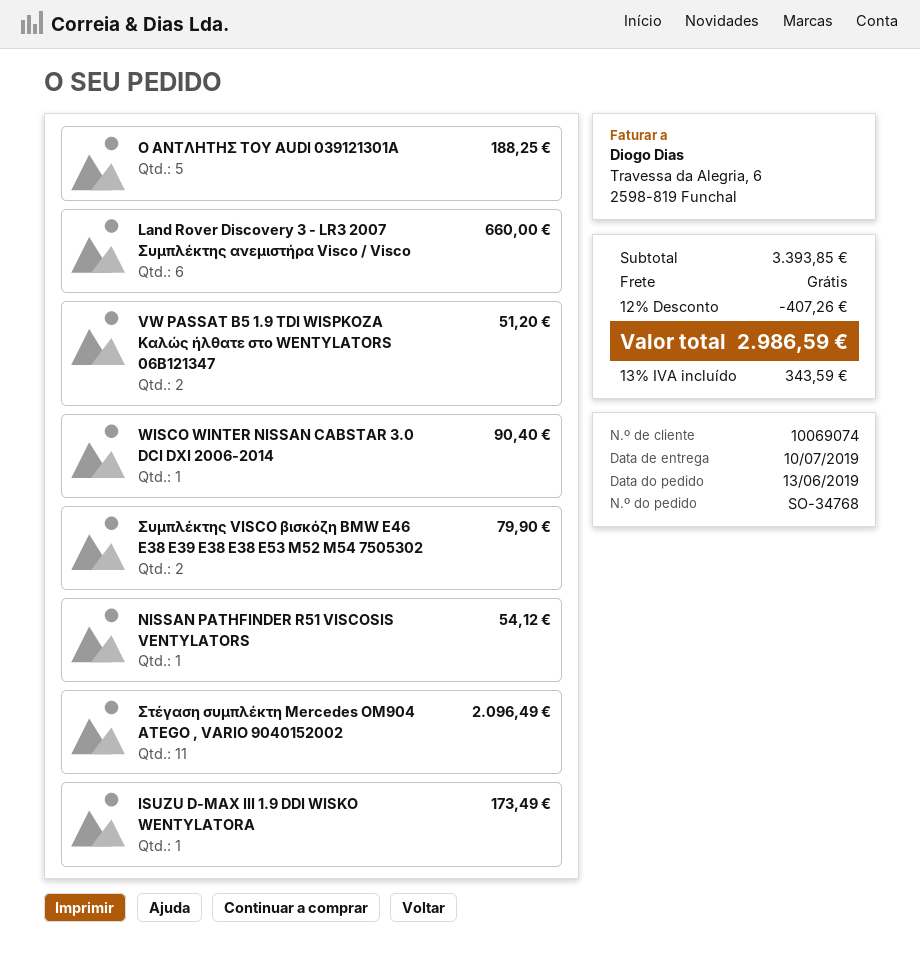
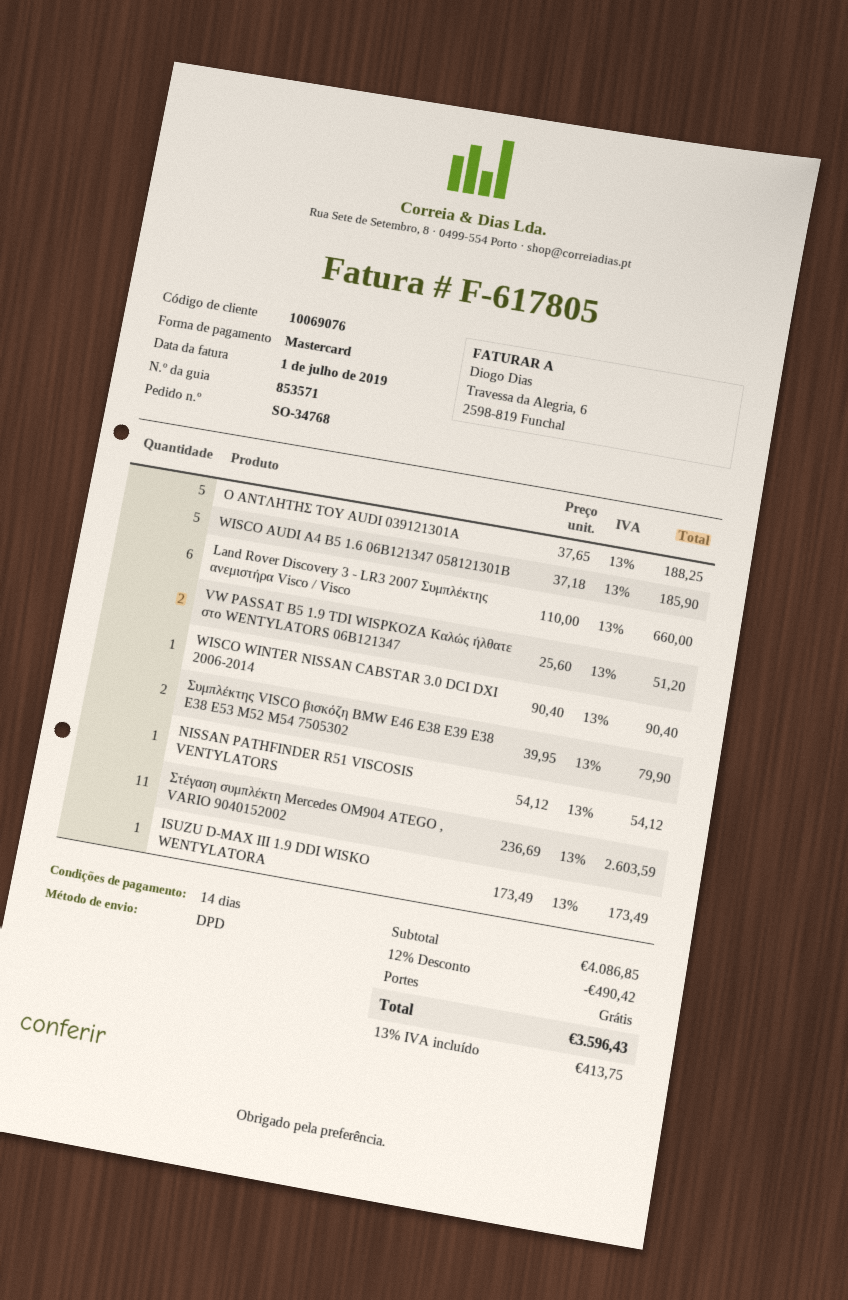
customer number: 10069074 -> 10069076
Στέγαση συμπλέκτη Mercedes OM904 ATEGO , VARIO 9040152002: 11 for 2096.49 -> 11 for 2603.59
WISCO AUDI A4 B5 1.6 06B121347 058121301B: none -> 5 for 185.90
subtotal: 3393.85 -> 4086.85
discount: 12% = 407.26 -> 12% = 490.42
tax: 13% = 343.59 -> 13% = 413.75
total: 2986.59 -> 3596.43

